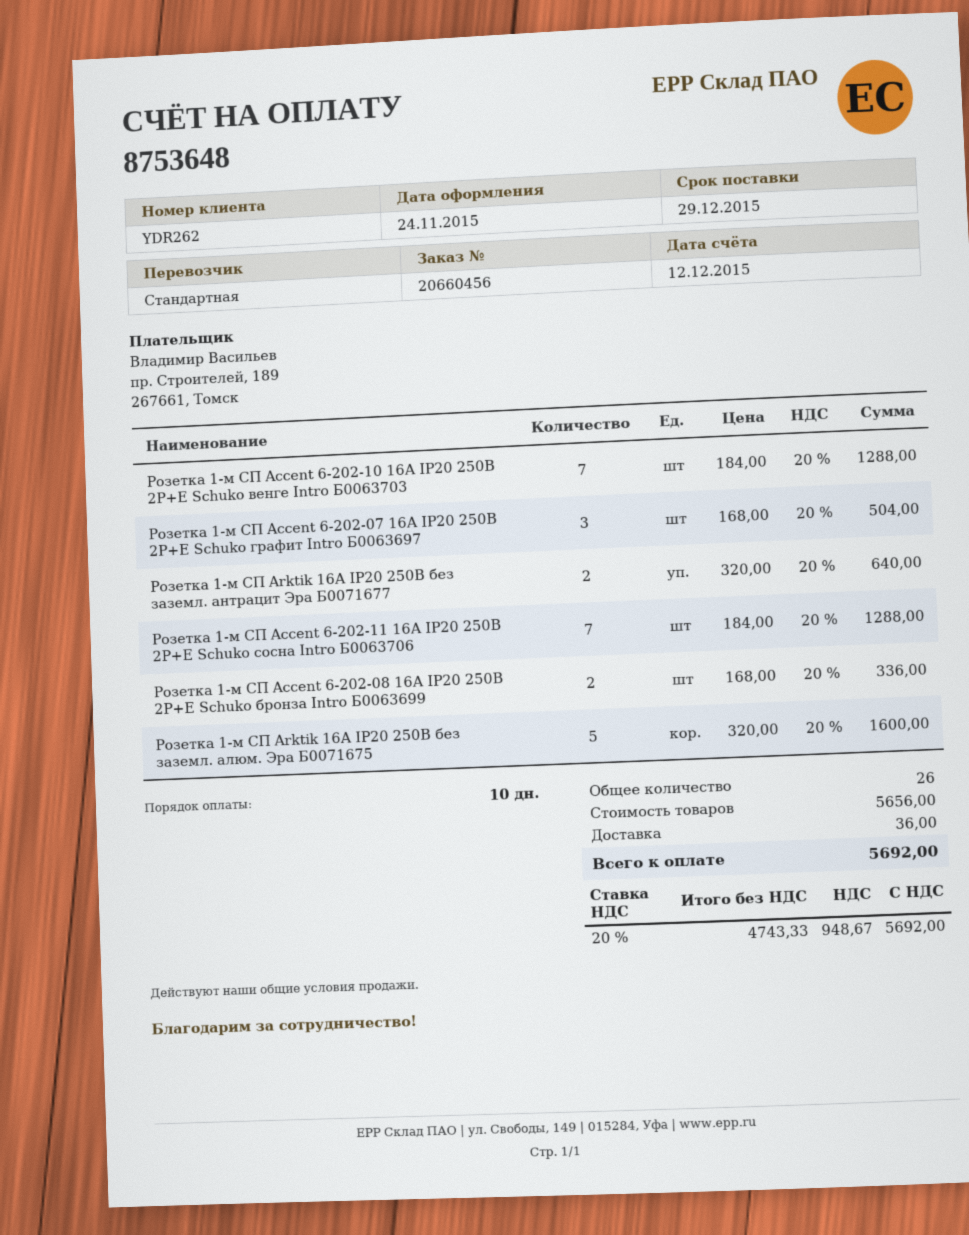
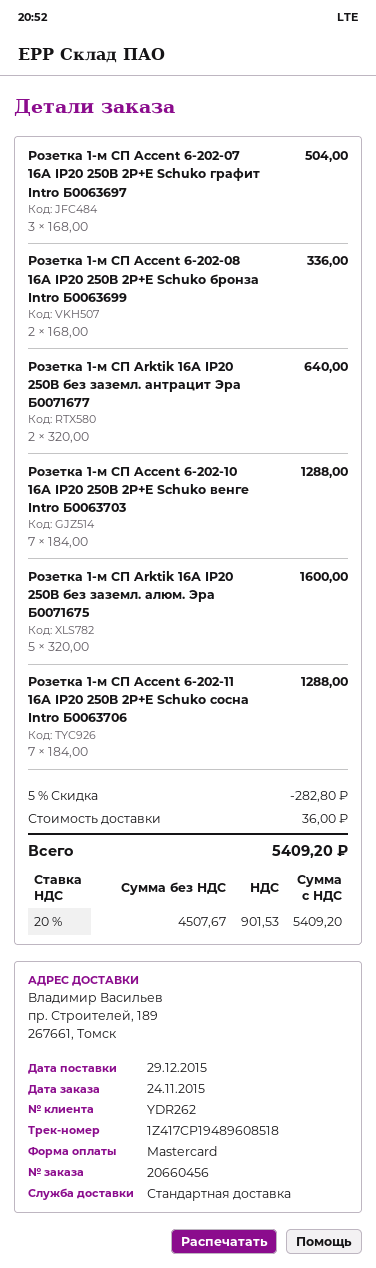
discount: none -> 5% = 282.80
net: 4743.33 -> 4507.67
tax: 20% = 948.67 -> 20% = 901.53
total: 5692.00 -> 5409.20

